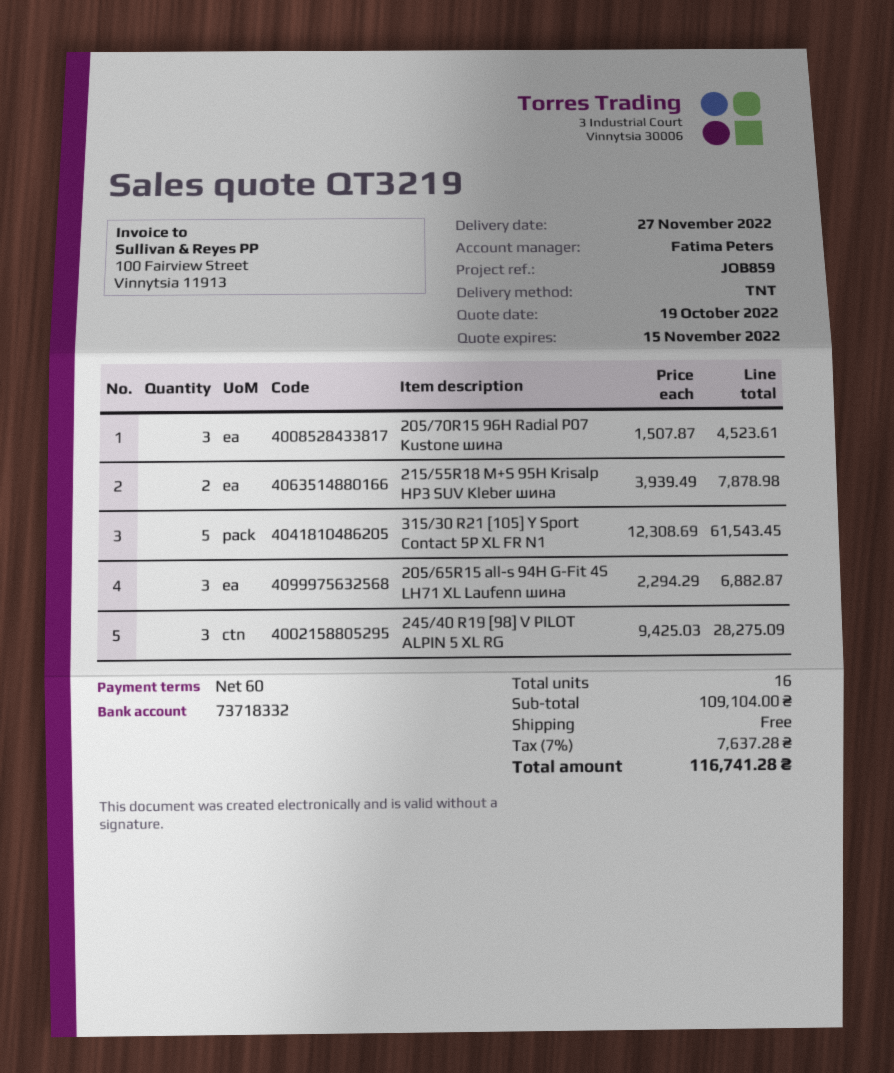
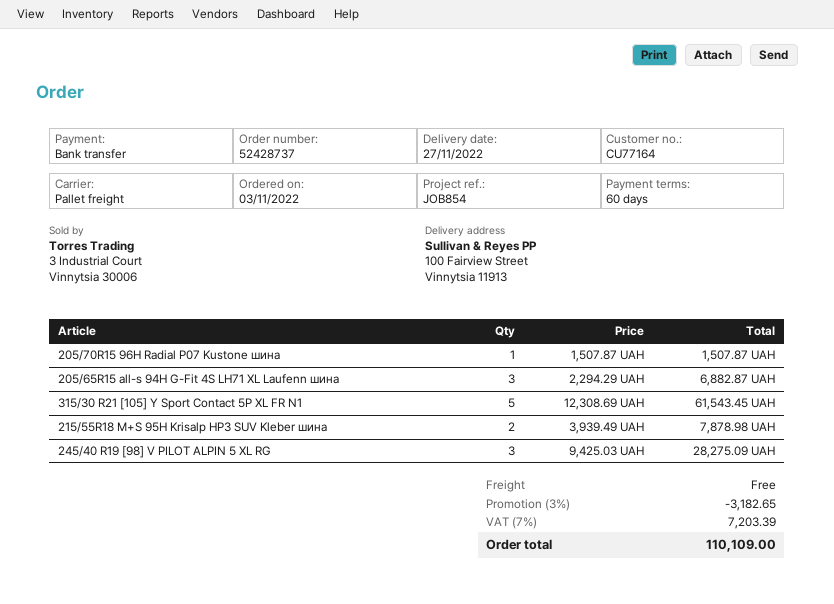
reference: JOB859 -> JOB854
shipping method: TNT -> pallet freight
205/70R15 96H Radial P07 Kustone шина: 3 x 1507.87 = 4523.61 -> 1 x 1507.87 = 1507.87
discount: none -> 3% = 3182.65
tax: 7% = 7637.28 -> 7% = 7203.39
total: 116741.28 -> 110109.00

